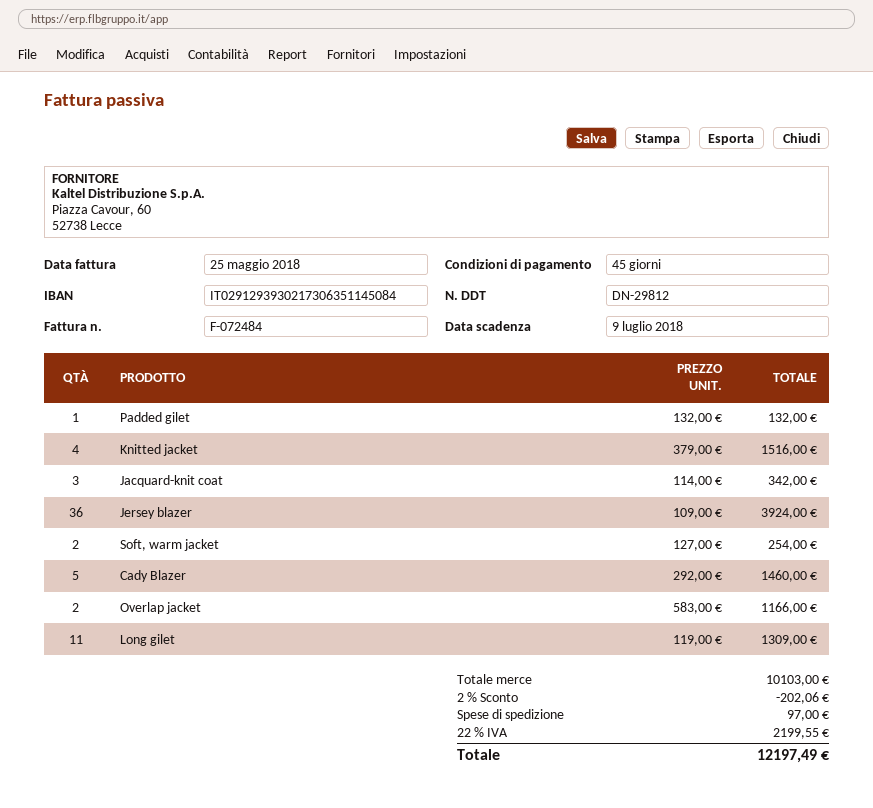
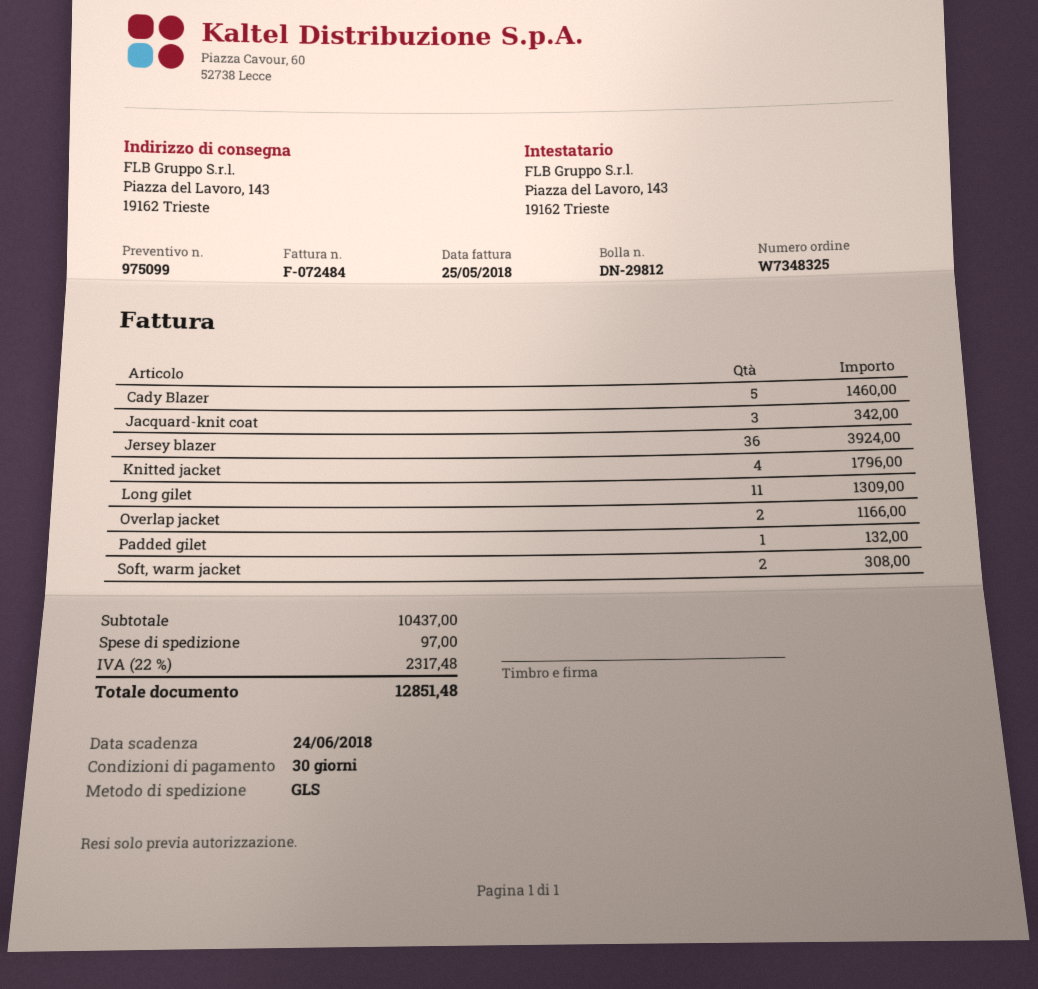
payment terms: 45 days -> 30 days
due date: 2018-07-09 -> 2018-06-24
Knitted jacket: 4 for 1516.00 -> 4 for 1796.00
Soft, warm jacket: 2 for 254.00 -> 2 for 308.00
subtotal: 10103.00 -> 10437.00
discount: 2% = 202.06 -> none
tax: 22% = 2199.55 -> 22% = 2317.48
total: 12197.49 -> 12851.48

